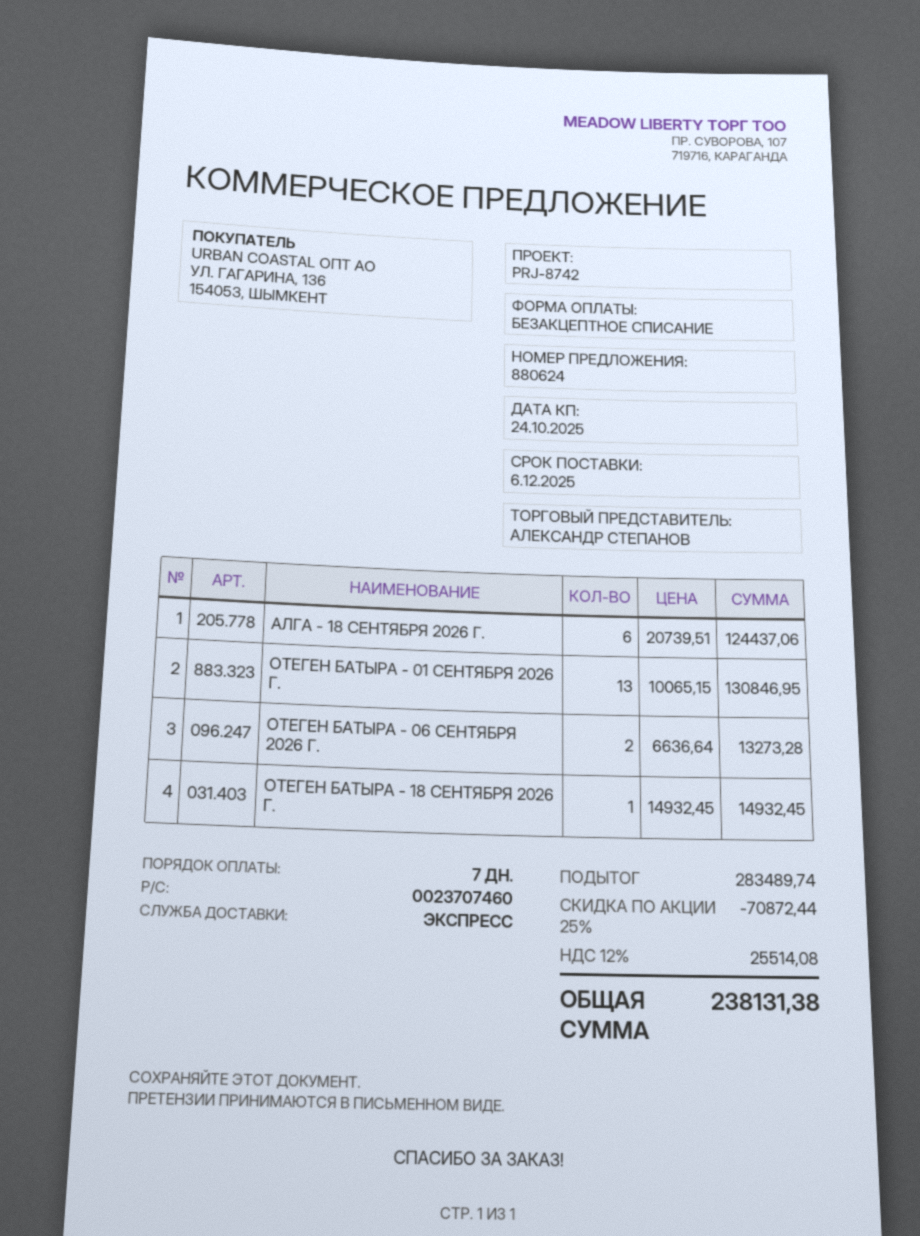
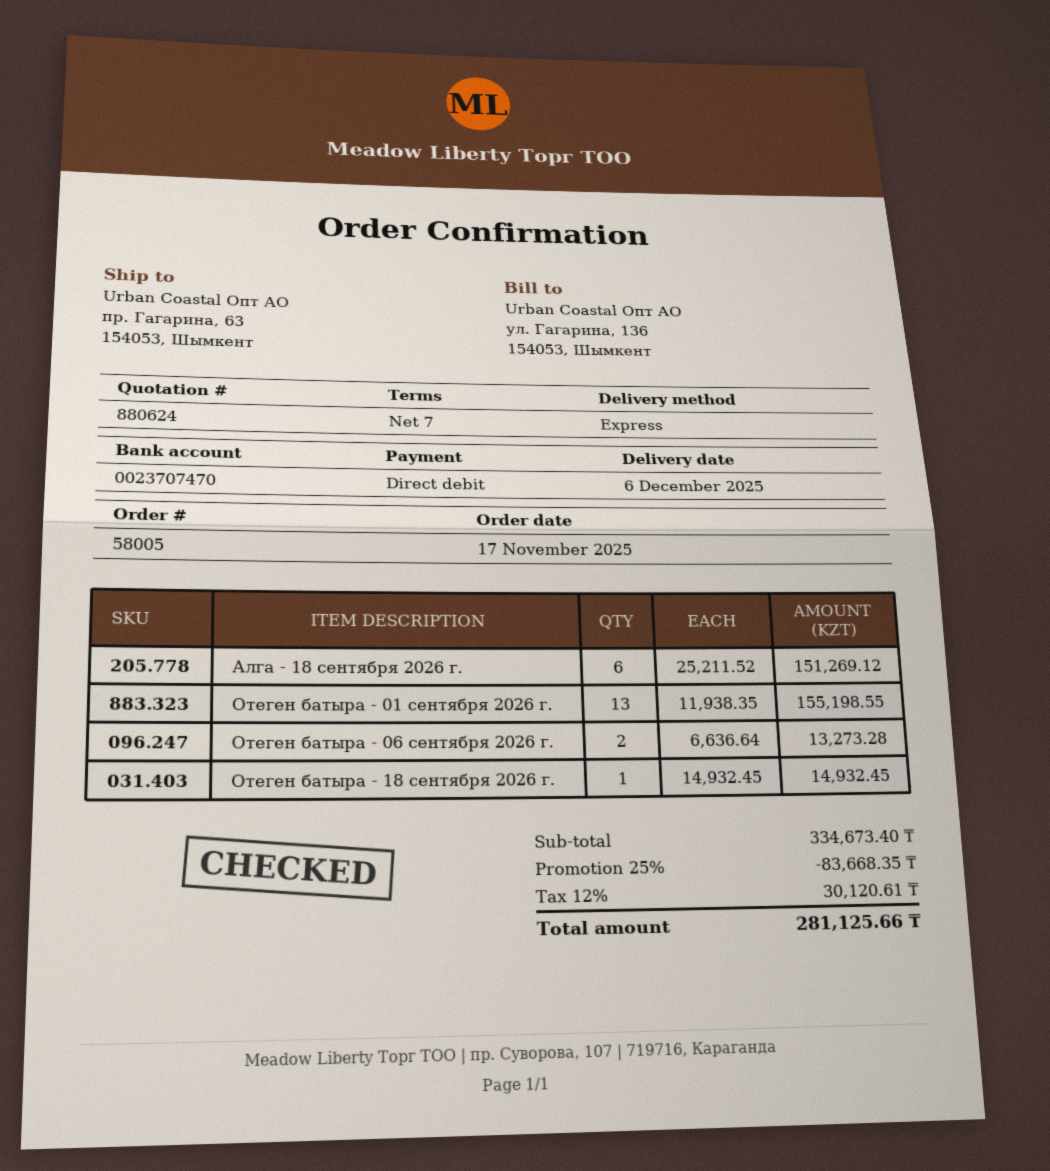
bank account: 0023707460 -> 0023707470
АЛГА - 18 СЕНТЯБРЯ 2026 Г.: 6 x 20739.51 = 124437.06 -> 6 x 25211.52 = 151269.12
ОТЕГЕН БАТЫРА - 01 СЕНТЯБРЯ 2026 Г.: 13 x 10065.15 = 130846.95 -> 13 x 11938.35 = 155198.55
subtotal: 283489.74 -> 334673.40
discount: 25% = 70872.44 -> 25% = 83668.35
tax: 12% = 25514.08 -> 12% = 30120.61
total: 238131.38 -> 281125.66

